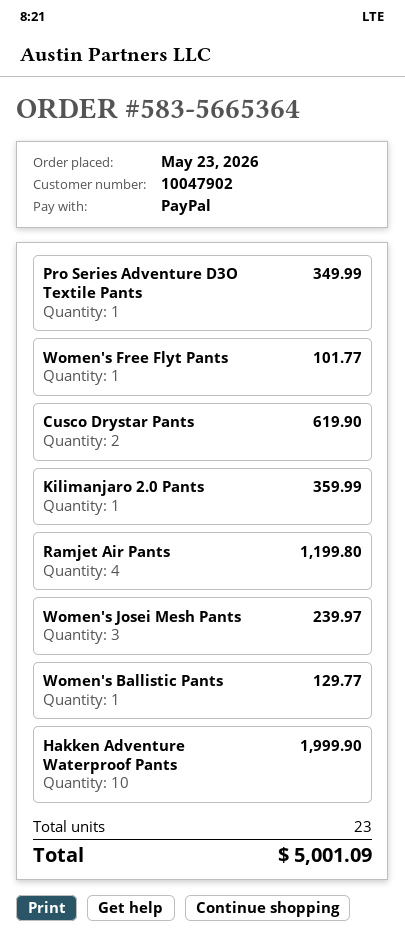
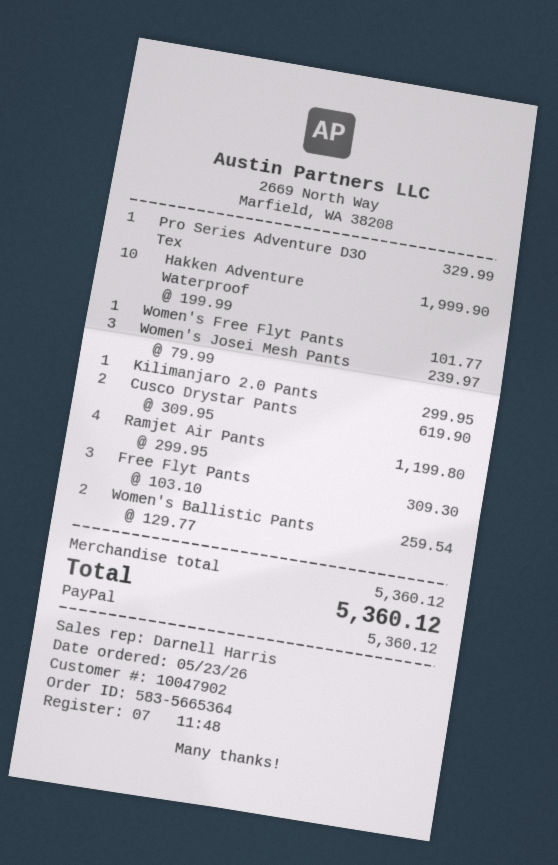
Pro Series Adventure D3O Textile Pants: 1 for 349.99 -> 1 for 329.99
Kilimanjaro 2.0 Pants: 1 for 359.99 -> 1 for 299.95
Women's Ballistic Pants: 1 for 129.77 -> 2 for 259.54
Free Flyt Pants: none -> 3 for 309.30
total: 5001.09 -> 5360.12

